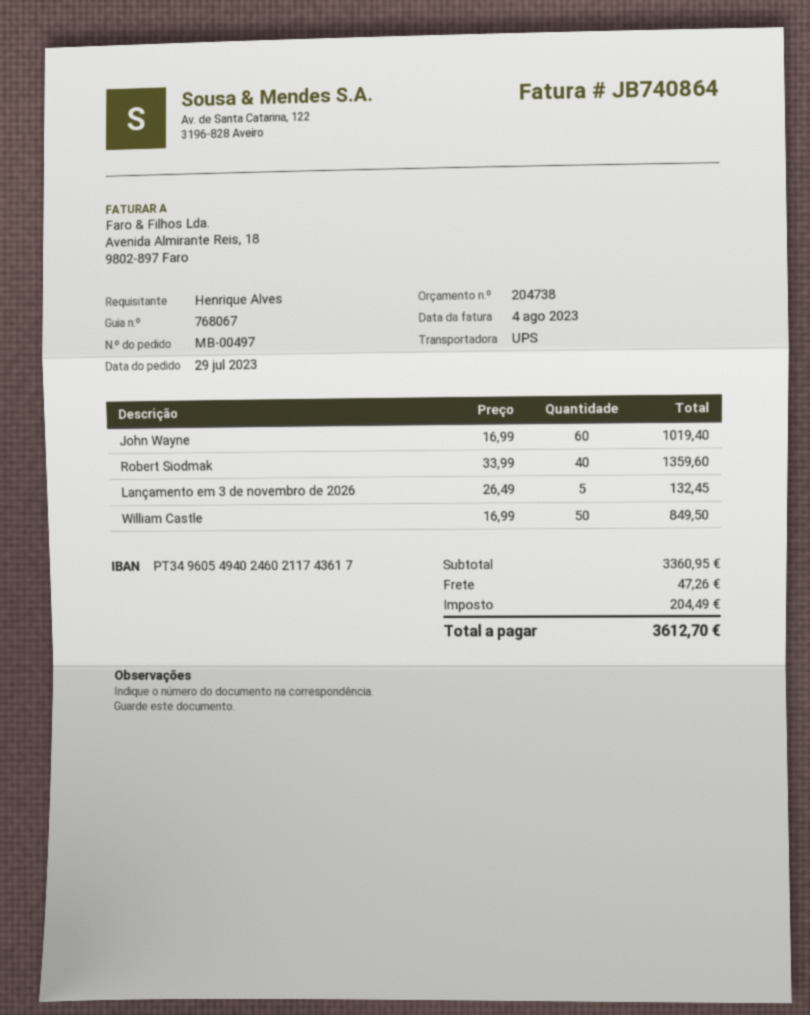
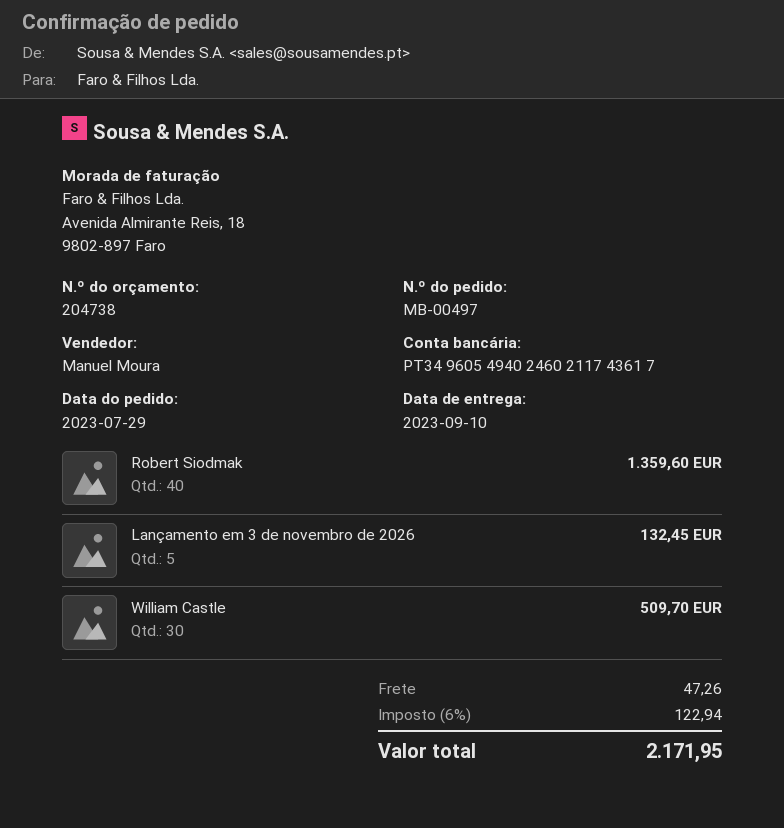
John Wayne: 60 for 1019.40 -> none
William Castle: 50 for 849.50 -> 30 for 509.70
tax: 204.49 -> 122.94
total: 3612.70 -> 2171.95

